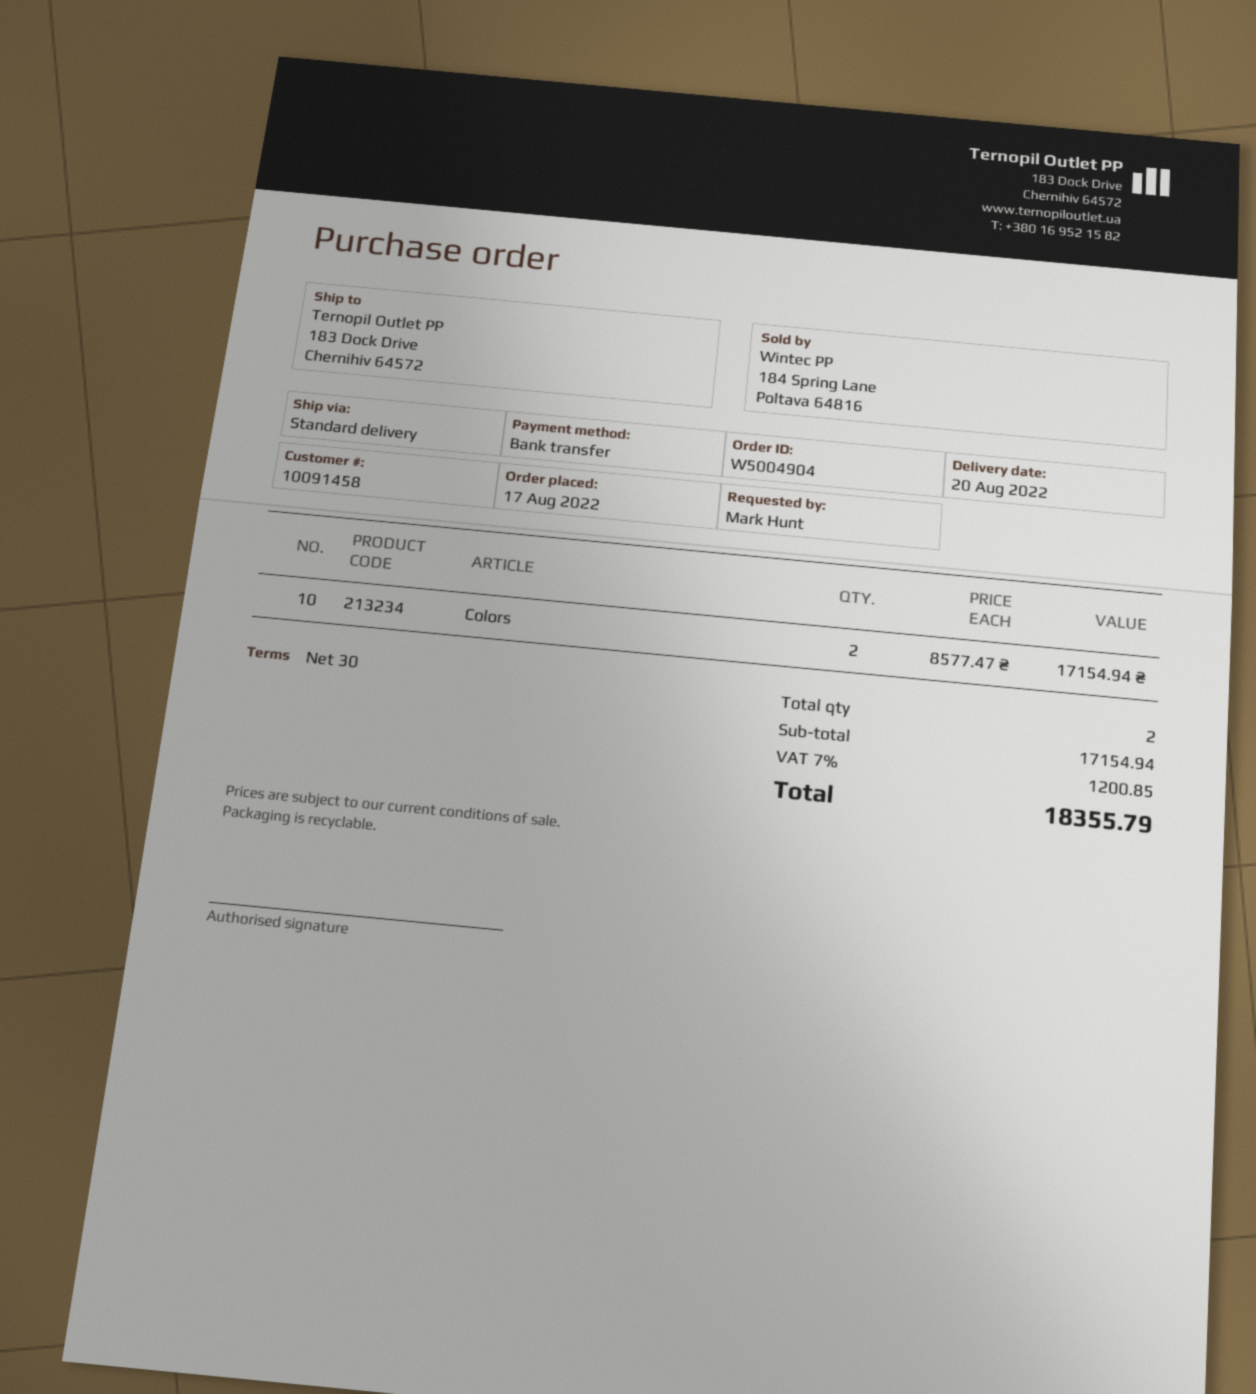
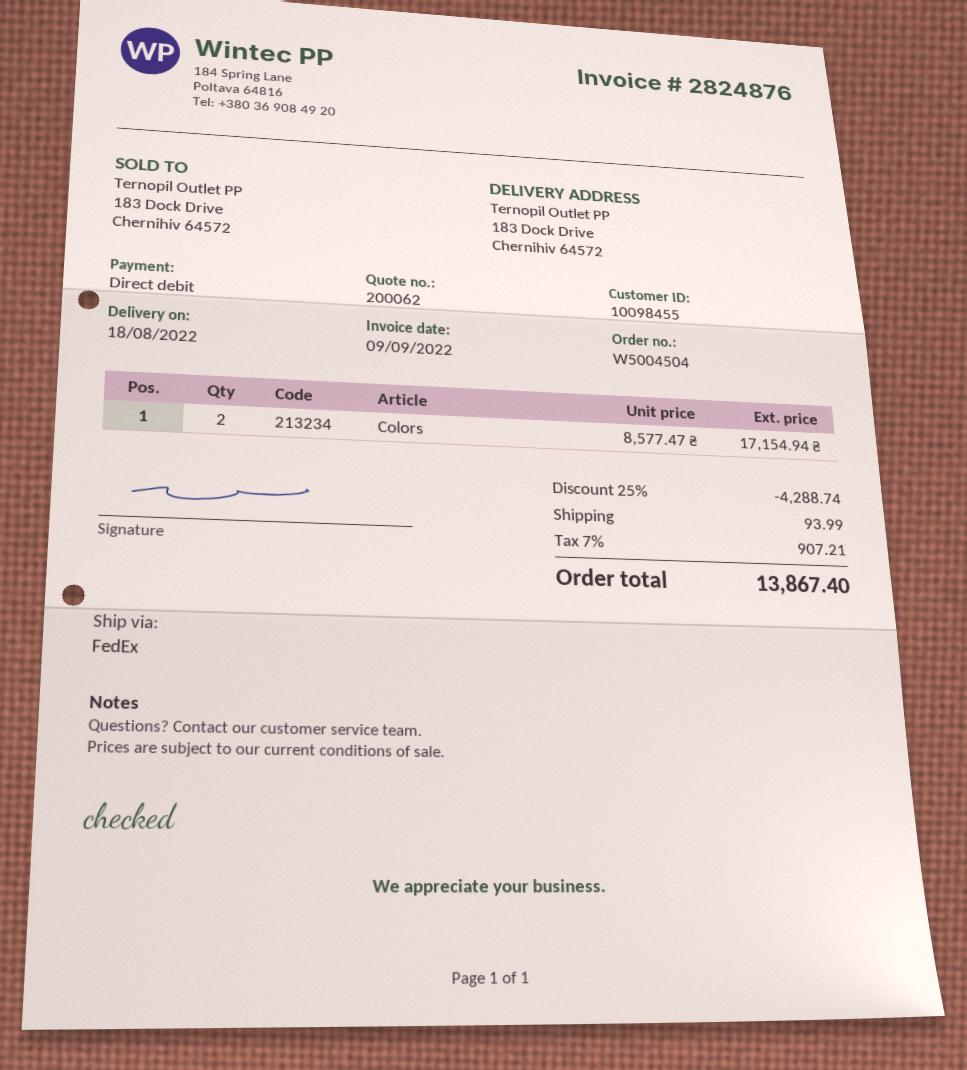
order number: W5004904 -> W5004504
delivery date: 2022-08-20 -> 2022-08-18
customer number: 10091458 -> 10098455
payment method: bank transfer -> direct debit
shipping method: standard -> FedEx
discount: none -> 25% = 4288.74
shipping: none -> 93.99
tax: 7% = 1200.85 -> 7% = 907.21
total: 18355.79 -> 13867.40

